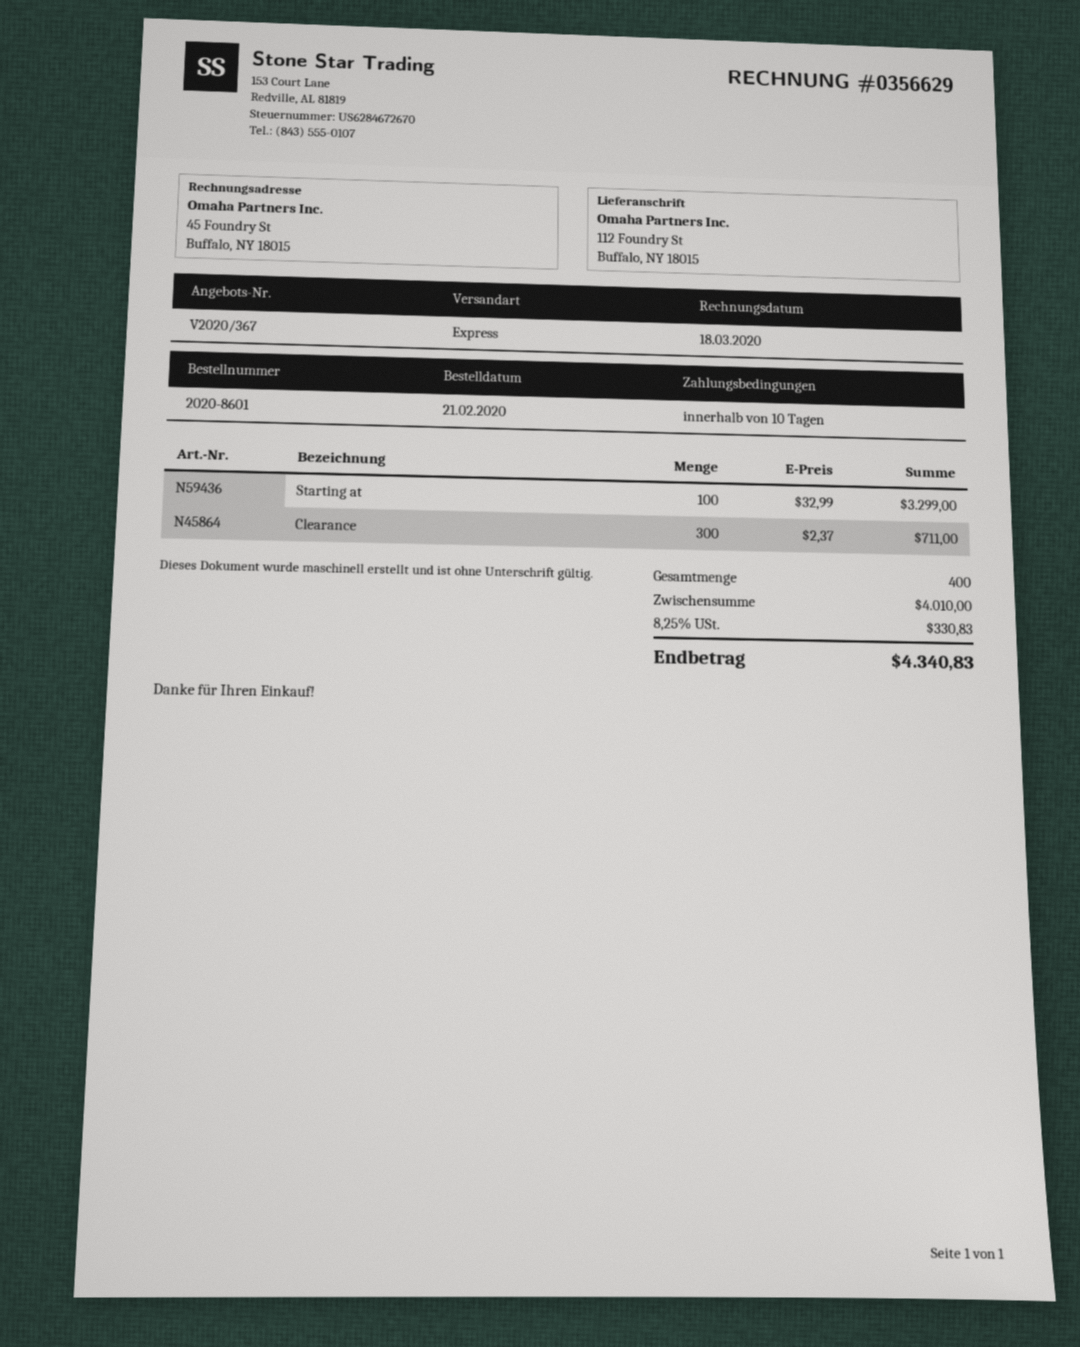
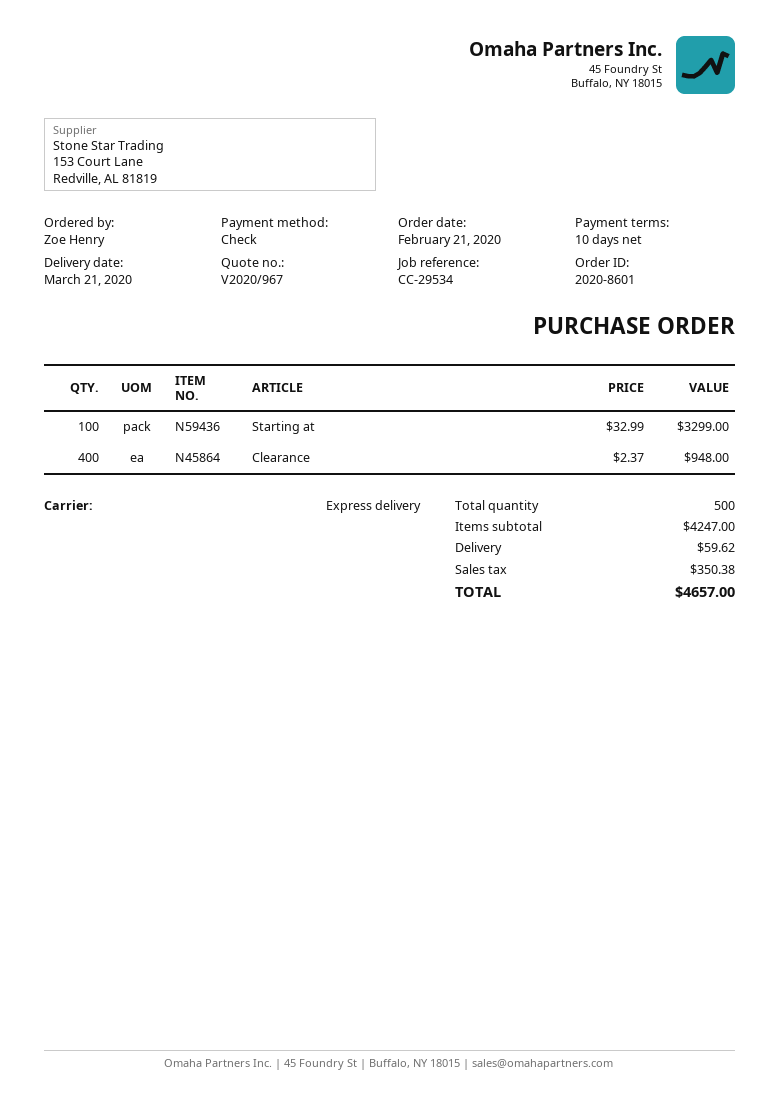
quote number: V2020/367 -> V2020/967
Clearance: 300 x 2.37 = 711.00 -> 400 x 2.37 = 948.00
total quantity: 400 -> 500
subtotal: 4010.00 -> 4247.00
shipping: none -> 59.62
tax: 330.83 -> 350.38
total: 4340.83 -> 4657.00

